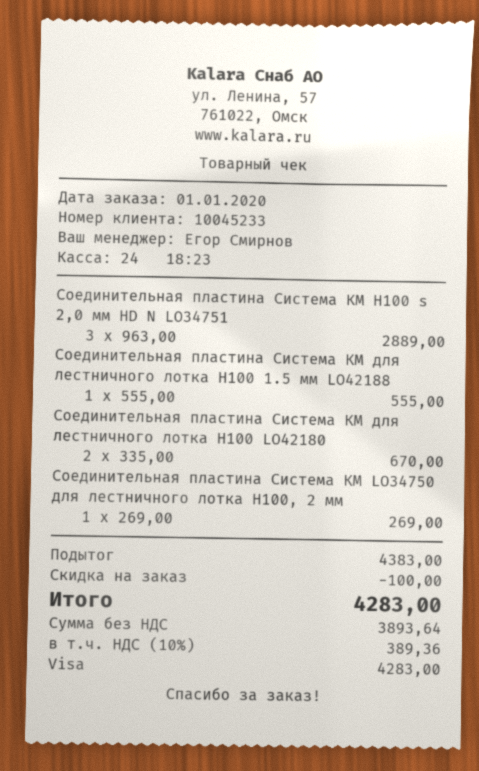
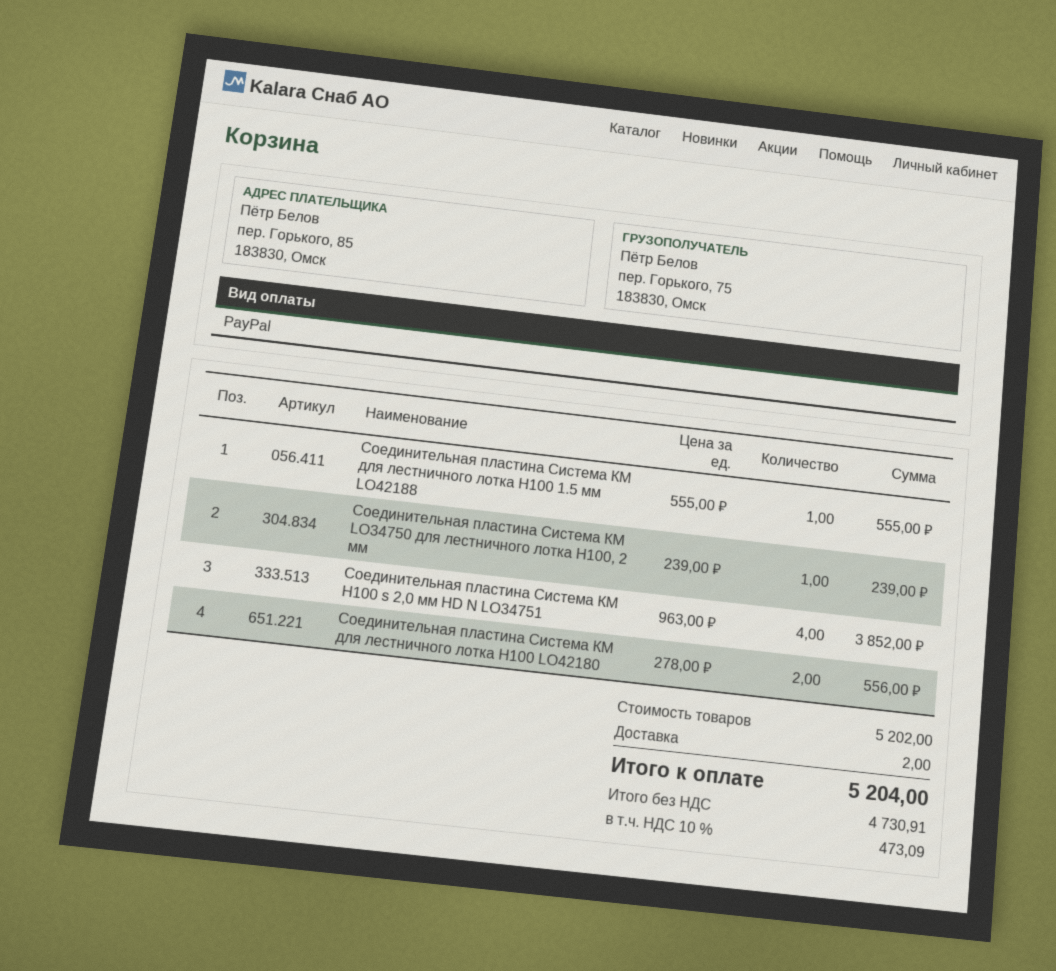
payment method: Visa -> PayPal
Соединительная пластина Система КМ H100 s 2,0 мм HD N LO34751: 3 x 963.00 = 2889.00 -> 4 x 963.00 = 3852.00
Соединительная пластина Система КМ для лестничного лотка H100 LO42180: 2 x 335.00 = 670.00 -> 2 x 278.00 = 556.00
Соединительная пластина Система КМ LO34750 для лестничного лотка H100, 2 мм: 1 x 269.00 = 269.00 -> 1 x 239.00 = 239.00
subtotal: 4383.00 -> 5202.00
discount: 100.00 -> none
shipping: none -> 2.00
net: 3893.64 -> 4730.91
tax: 10% = 389.36 -> 10% = 473.09
total: 4283.00 -> 5204.00

